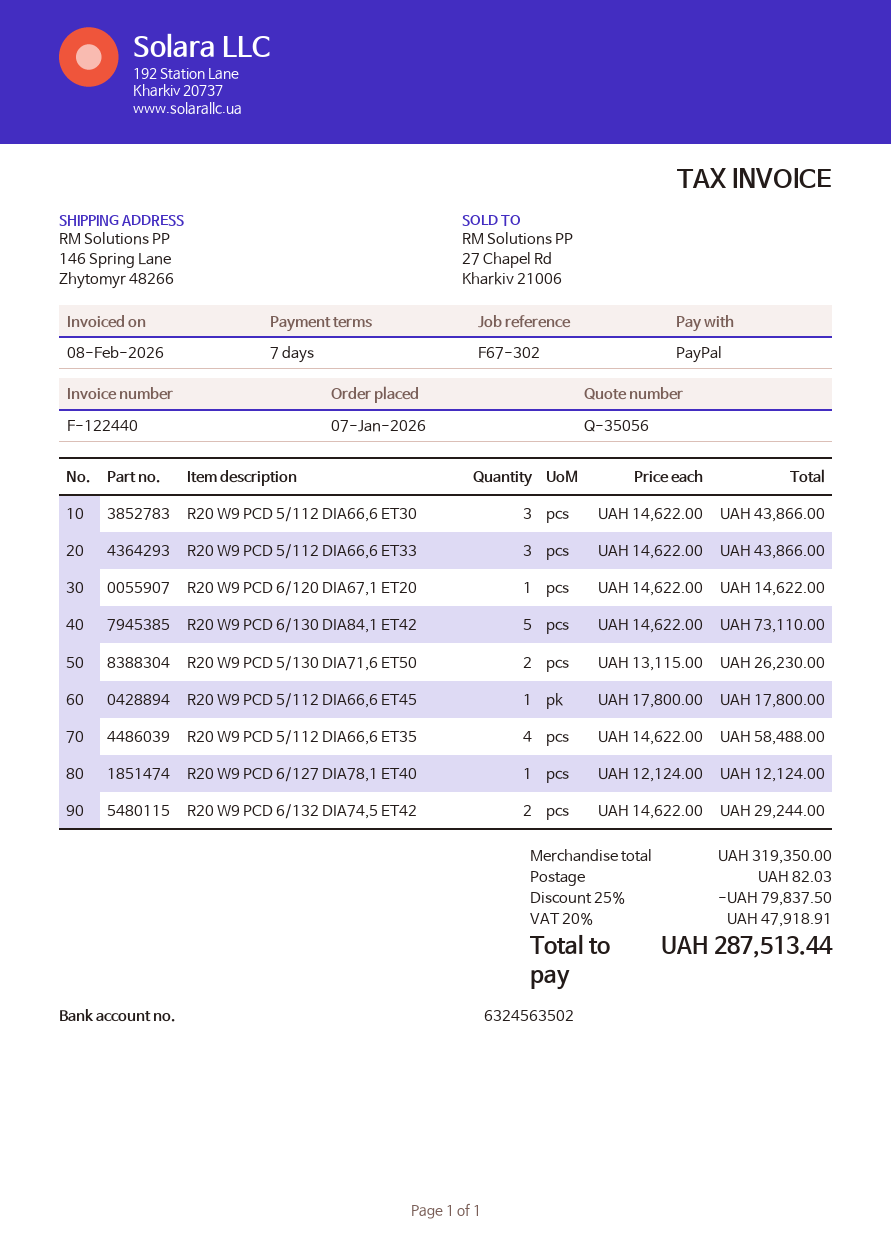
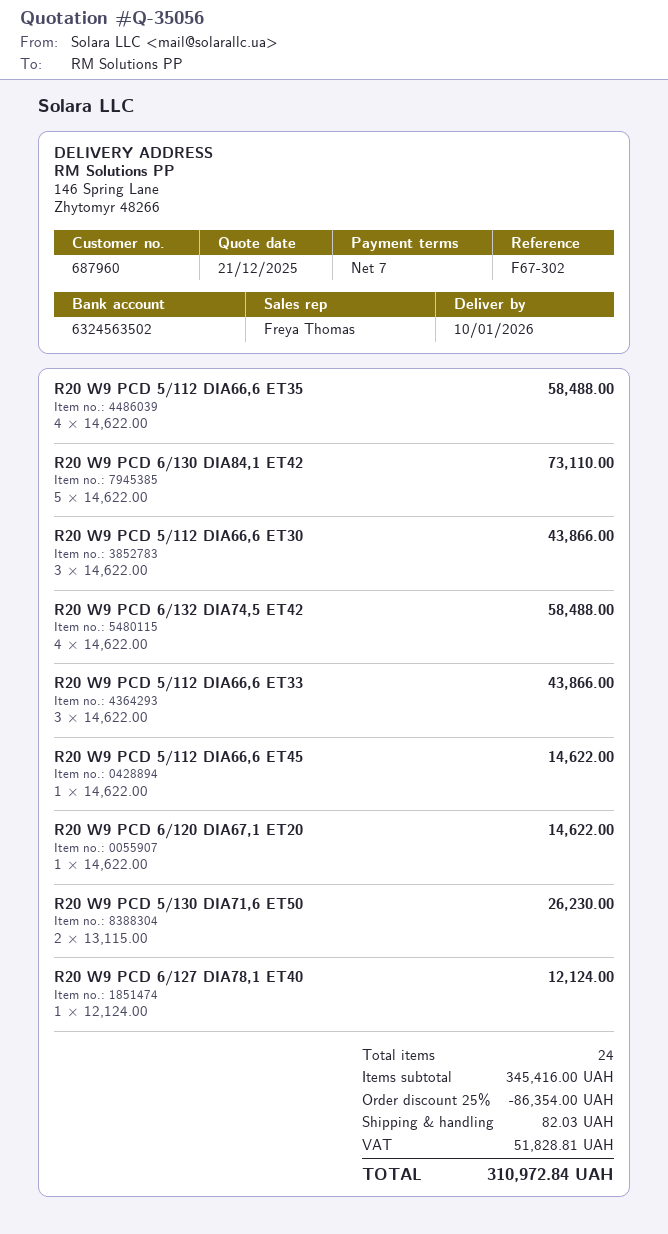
R20 W9 PCD 5/112 DIA66,6 ET45: 1 x 17800.00 = 17800.00 -> 1 x 14622.00 = 14622.00
R20 W9 PCD 6/132 DIA74,5 ET42: 2 x 14622.00 = 29244.00 -> 4 x 14622.00 = 58488.00
subtotal: 319350.00 -> 345416.00
discount: 25% = 79837.50 -> 25% = 86354.00
tax: 47918.91 -> 51828.81
total: 287513.44 -> 310972.84

